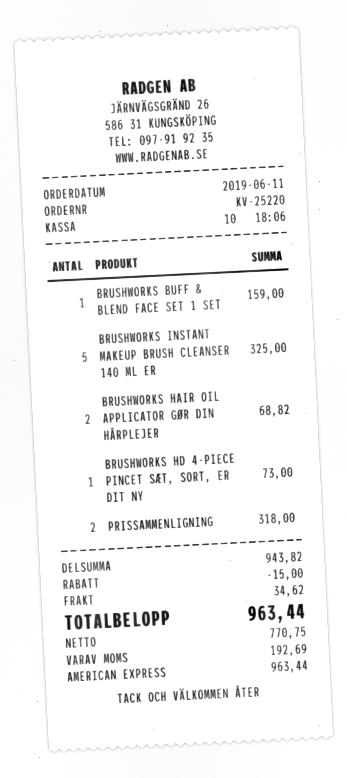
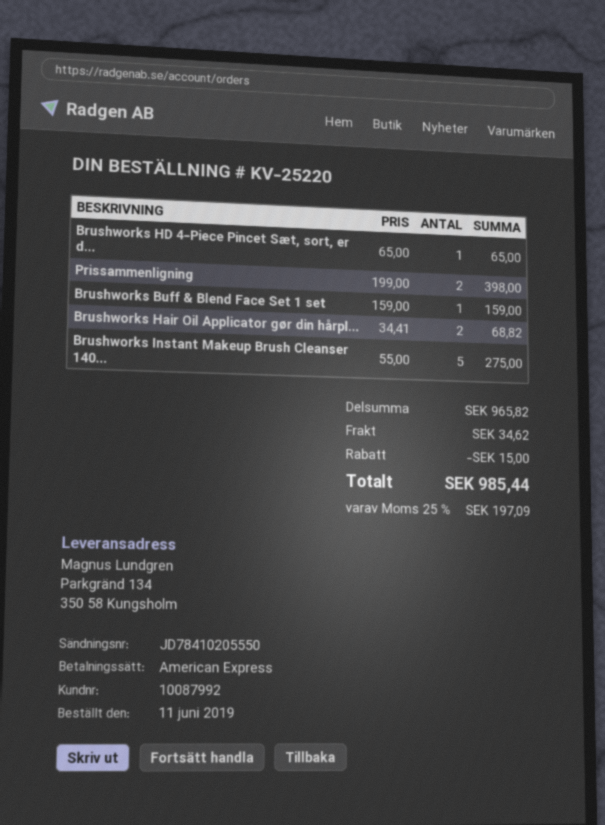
BRUSHWORKS INSTANT MAKEUP BRUSH CLEANSER 140 ML ER: 5 for 325.00 -> 5 for 275.00
BRUSHWORKS HD 4-PIECE PINCET SÆT, SORT, ER DIT NY: 1 for 73.00 -> 1 for 65.00
PRISSAMMENLIGNING: 2 for 318.00 -> 2 for 398.00
subtotal: 943.82 -> 965.82
tax: 192.69 -> 197.09
total: 963.44 -> 985.44

